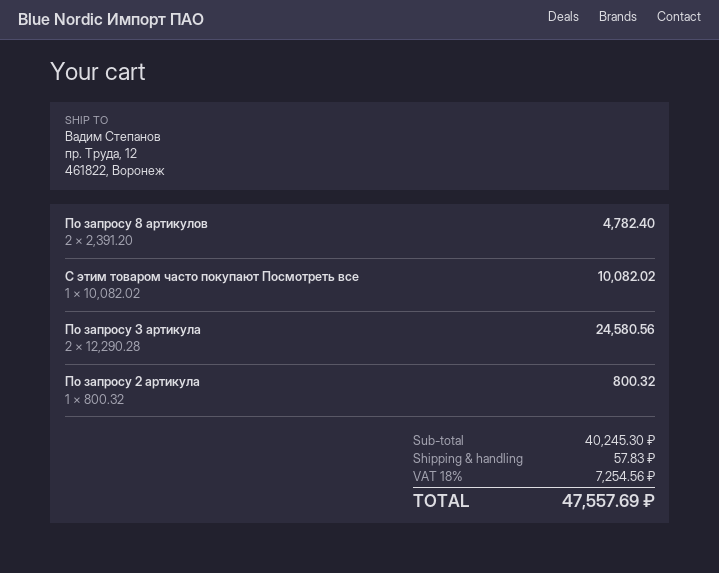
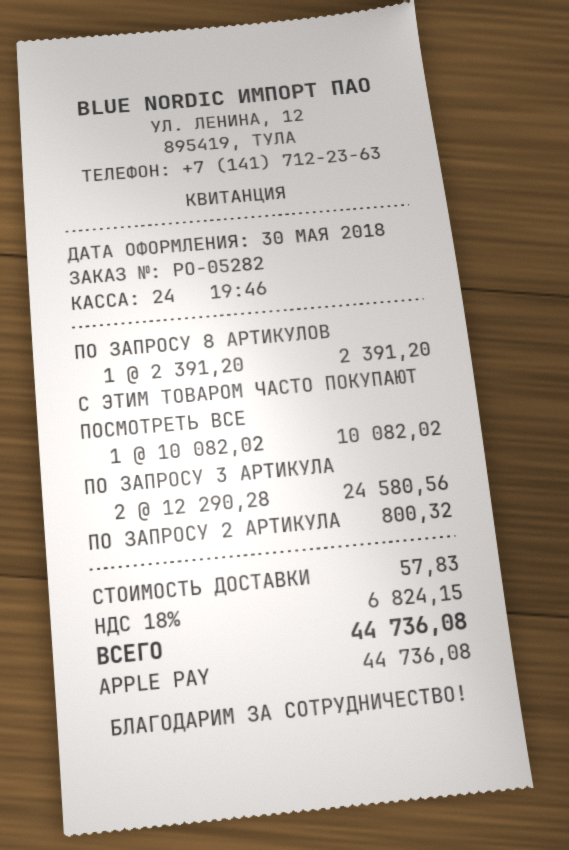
По запросу 8 артикулов: 2 x 2391.20 = 4782.40 -> 1 x 2391.20 = 2391.20
tax: 18% = 7254.56 -> 18% = 6824.15
total: 47557.69 -> 44736.08

